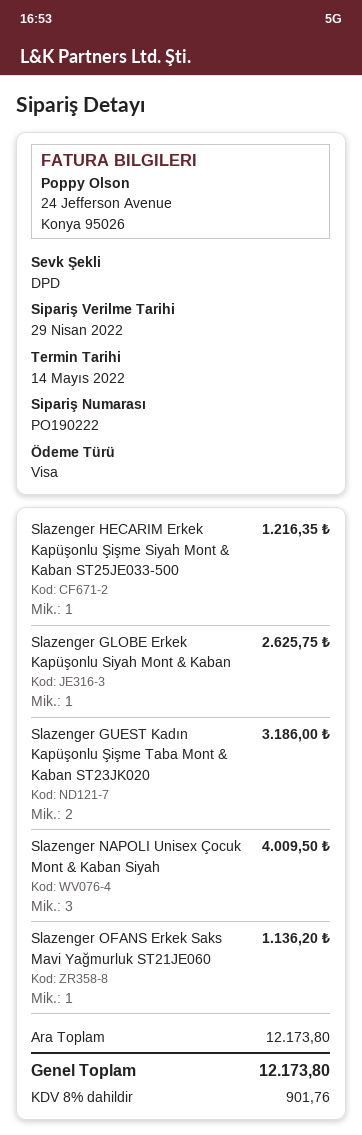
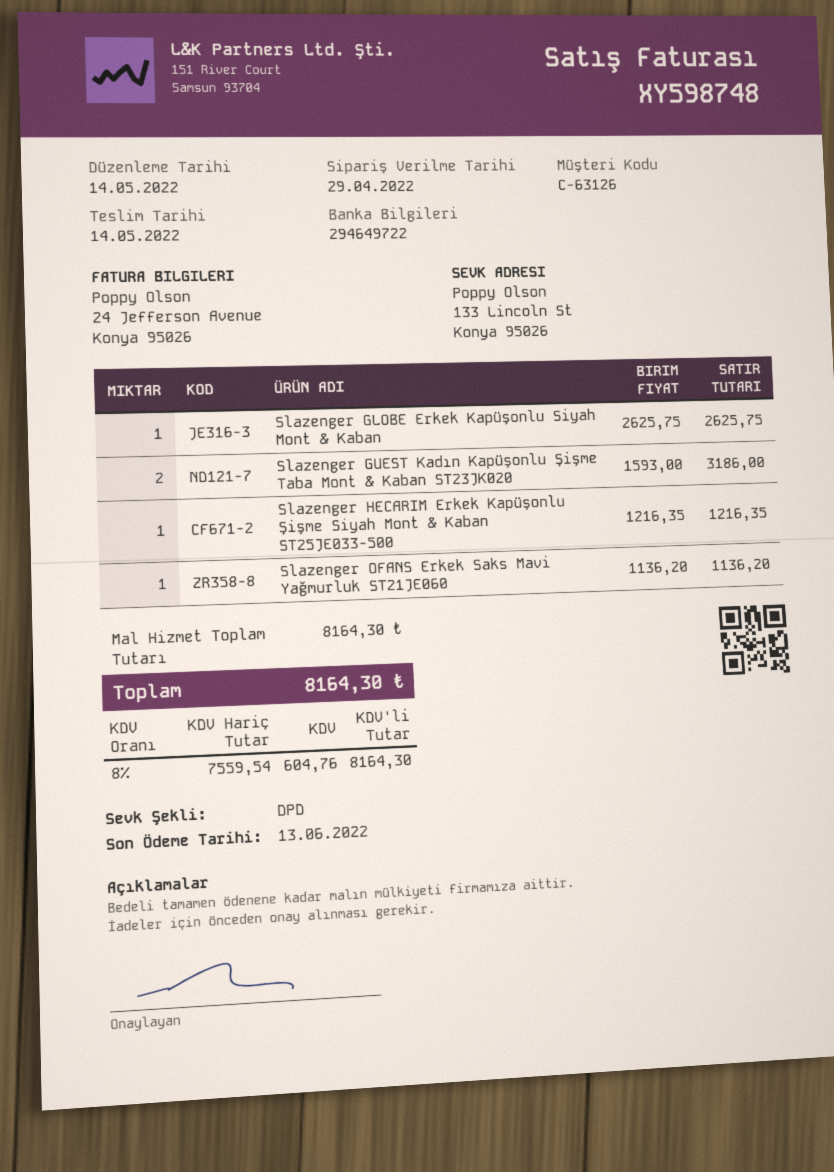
Slazenger NAPOLI Unisex Çocuk Mont & Kaban Siyah: 3 for 4009.50 -> none
subtotal: 12173.80 -> 8164.30
tax: 8% = 901.76 -> 8% = 604.76
total: 12173.80 -> 8164.30

